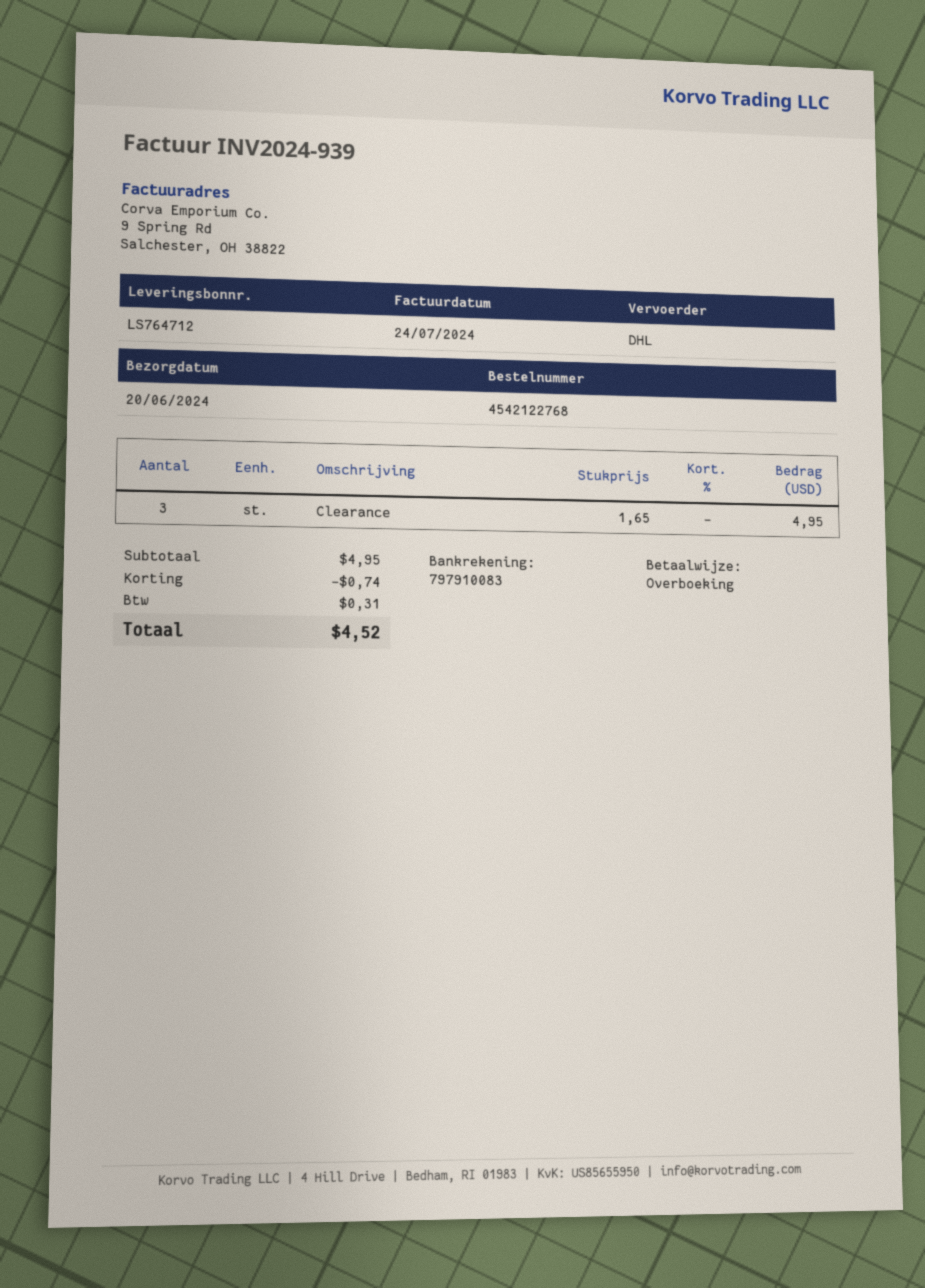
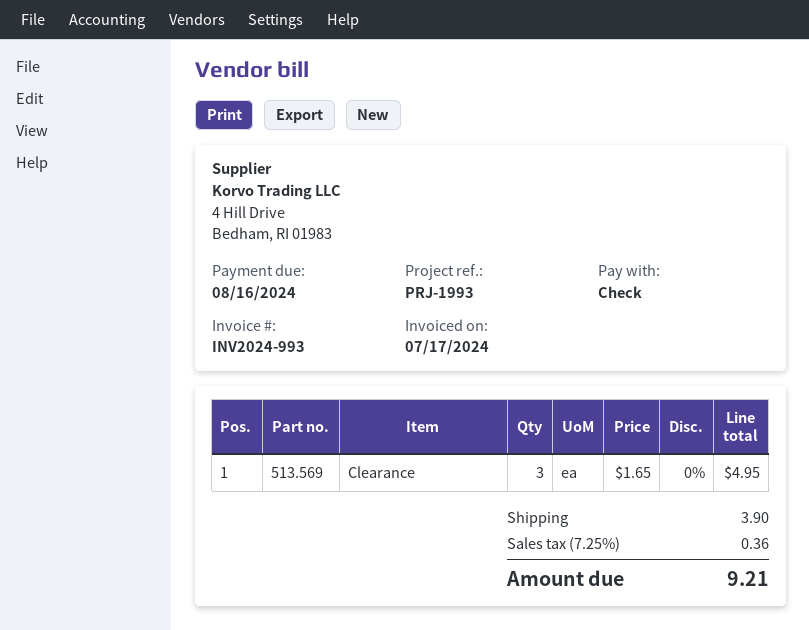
invoice number: INV2024-939 -> INV2024-993
invoice date: 2024-07-24 -> 2024-07-17
payment method: bank transfer -> cheque
discount: 0.74 -> none
shipping: none -> 3.90
tax: 0.31 -> 0.36
total: 4.52 -> 9.21

